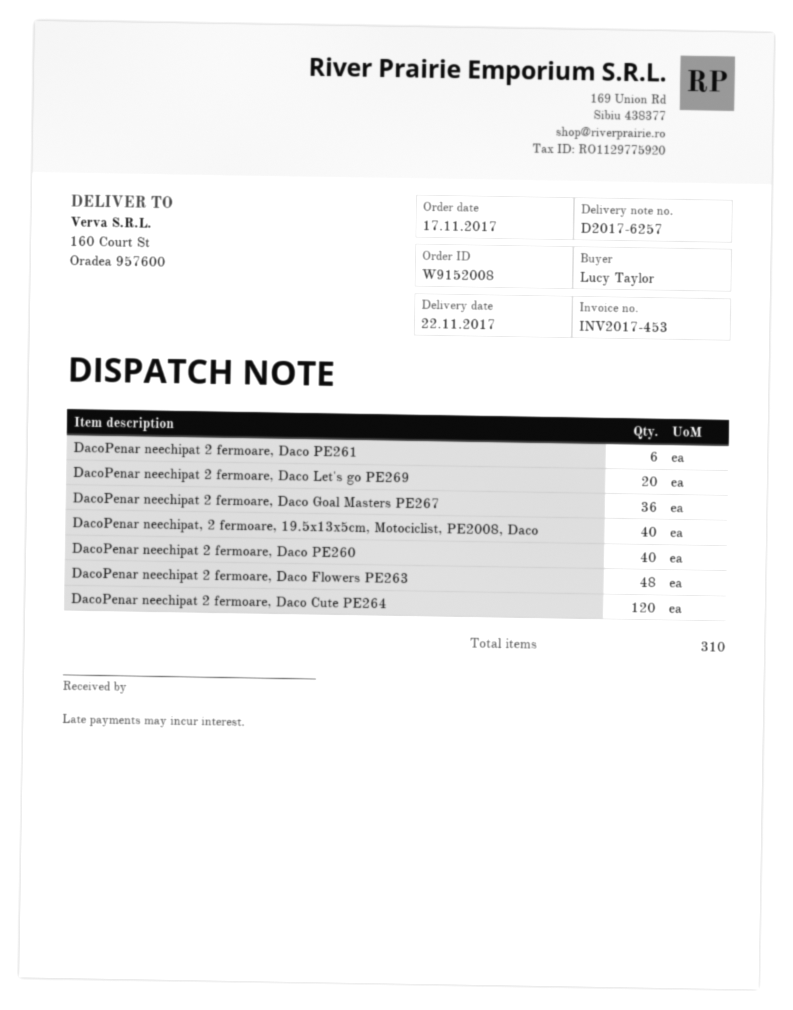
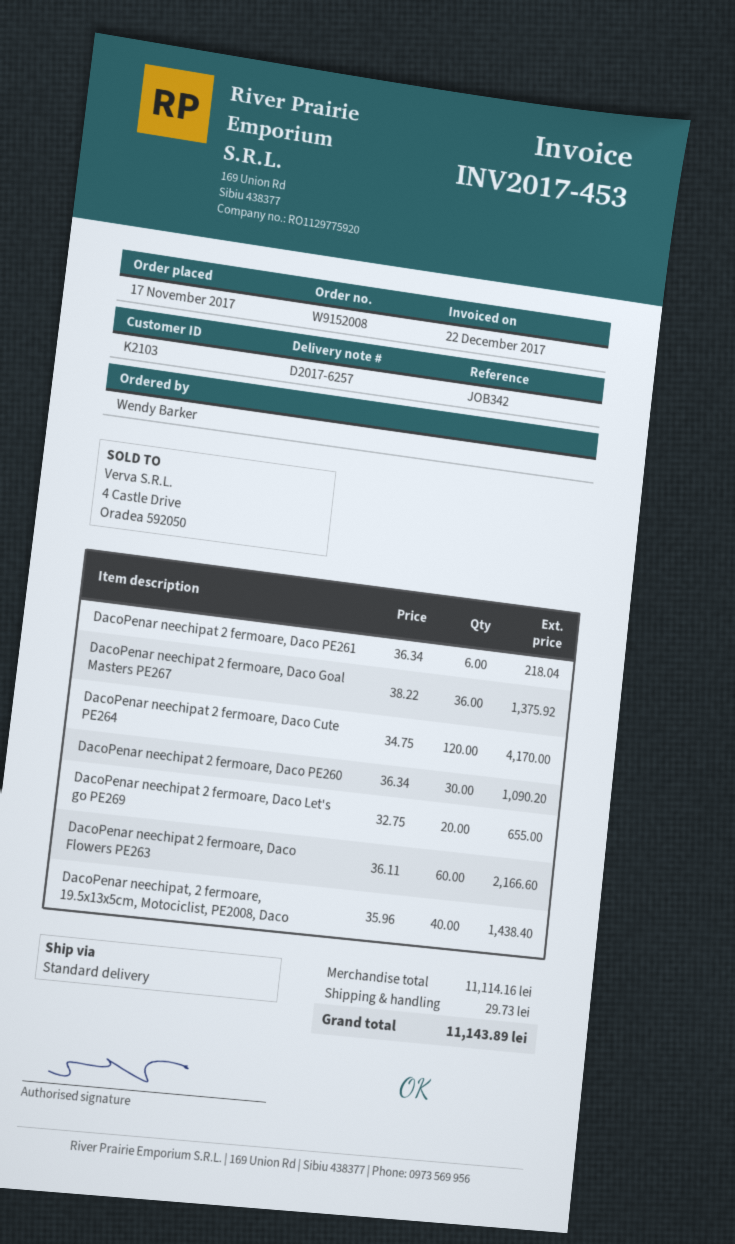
ordered by: Lucy Taylor -> Wendy Barker
DacoPenar neechipat 2 fermoare, Daco PE260: 40 -> 30
DacoPenar neechipat 2 fermoare, Daco Flowers PE263: 48 -> 60

